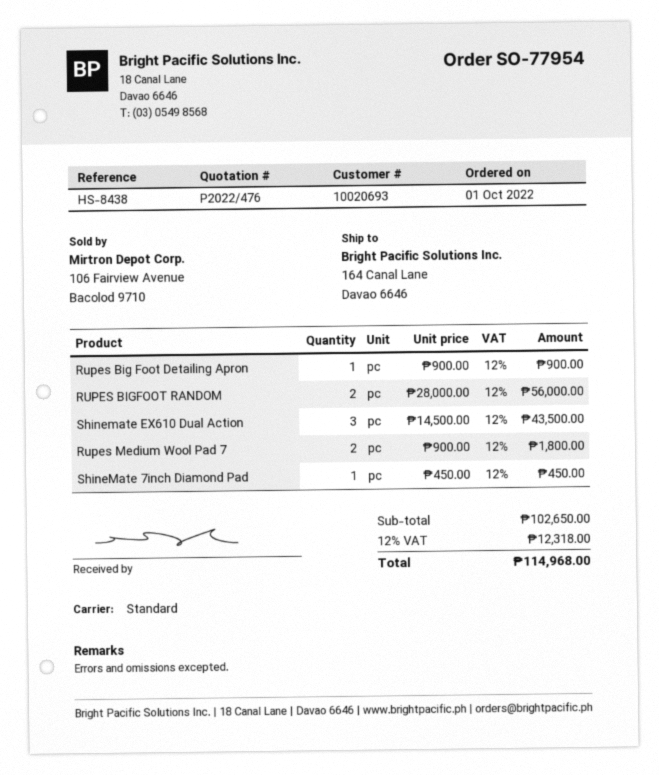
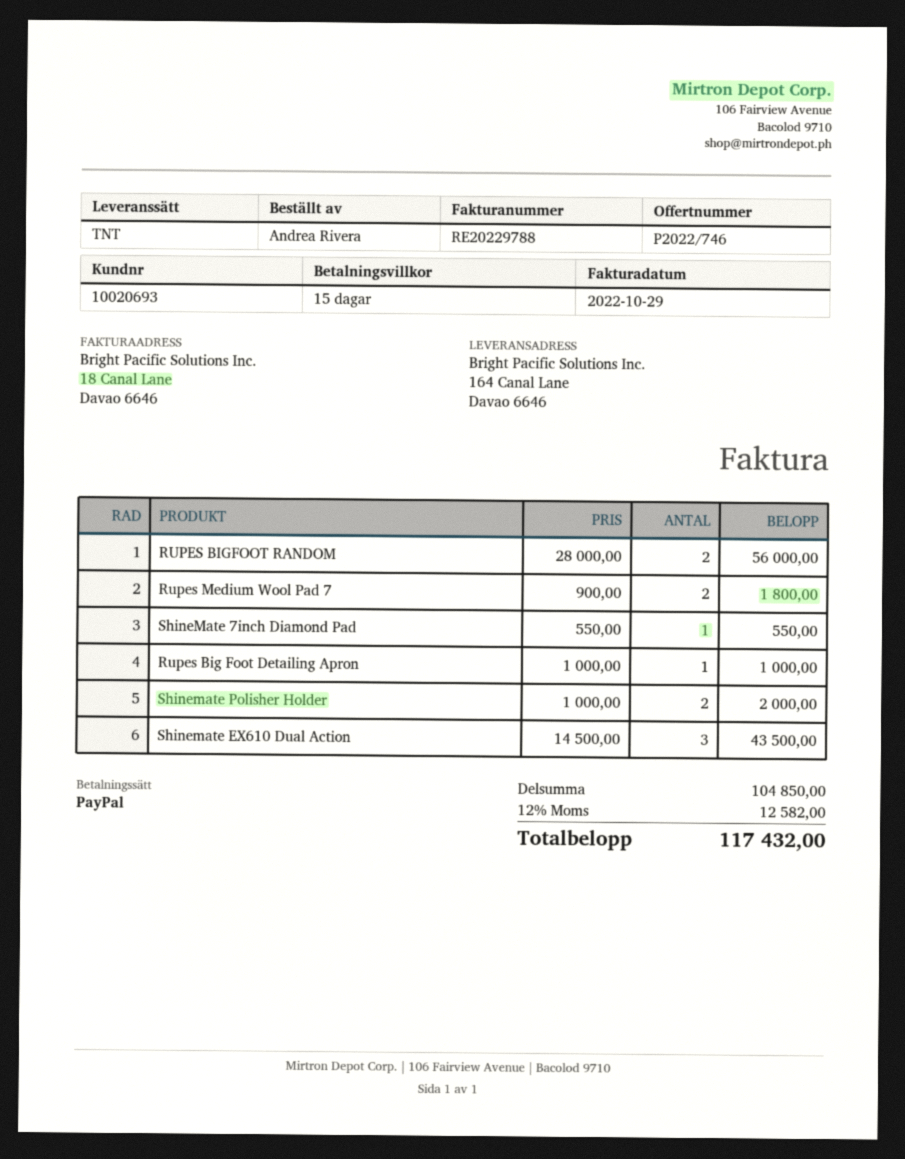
quote number: P2022/476 -> P2022/746
shipping method: standard -> TNT
Rupes Big Foot Detailing Apron: 1 x 900.00 = 900.00 -> 1 x 1000.00 = 1000.00
ShineMate 7inch Diamond Pad: 1 x 450.00 = 450.00 -> 1 x 550.00 = 550.00
Shinemate Polisher Holder: none -> 2 x 1000.00 = 2000.00
subtotal: 102650.00 -> 104850.00
tax: 12% = 12318.00 -> 12% = 12582.00
total: 114968.00 -> 117432.00

